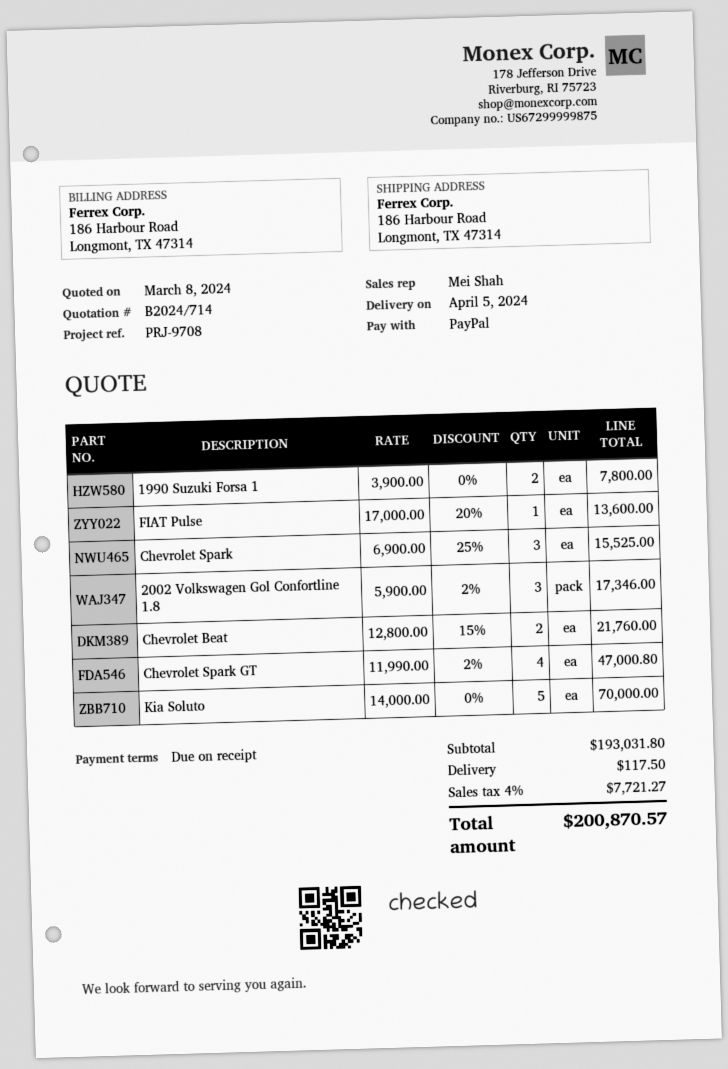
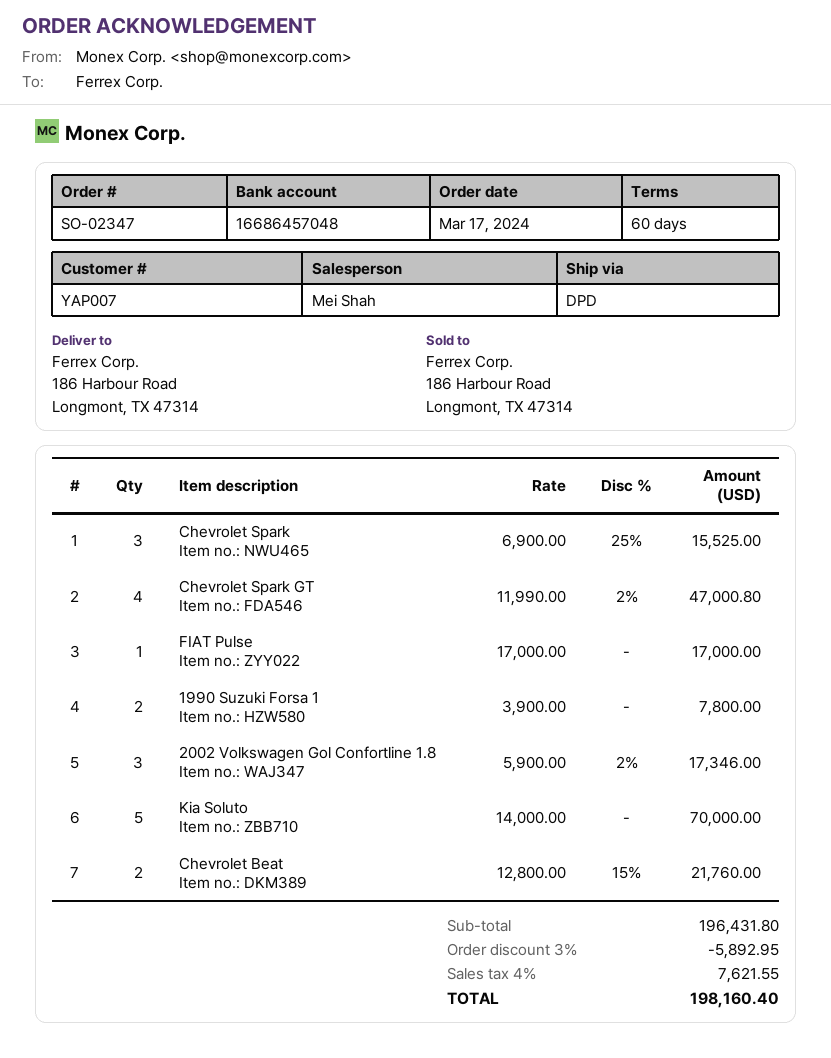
payment terms: on receipt -> 60 days
FIAT Pulse: 1 x 17000.00 - 20% = 13600.00 -> 1 x 17000.00 = 17000.00
subtotal: 193031.80 -> 196431.80
discount: none -> 3% = 5892.95
shipping: 117.50 -> none
tax: 4% = 7721.27 -> 4% = 7621.55
total: 200870.57 -> 198160.40

